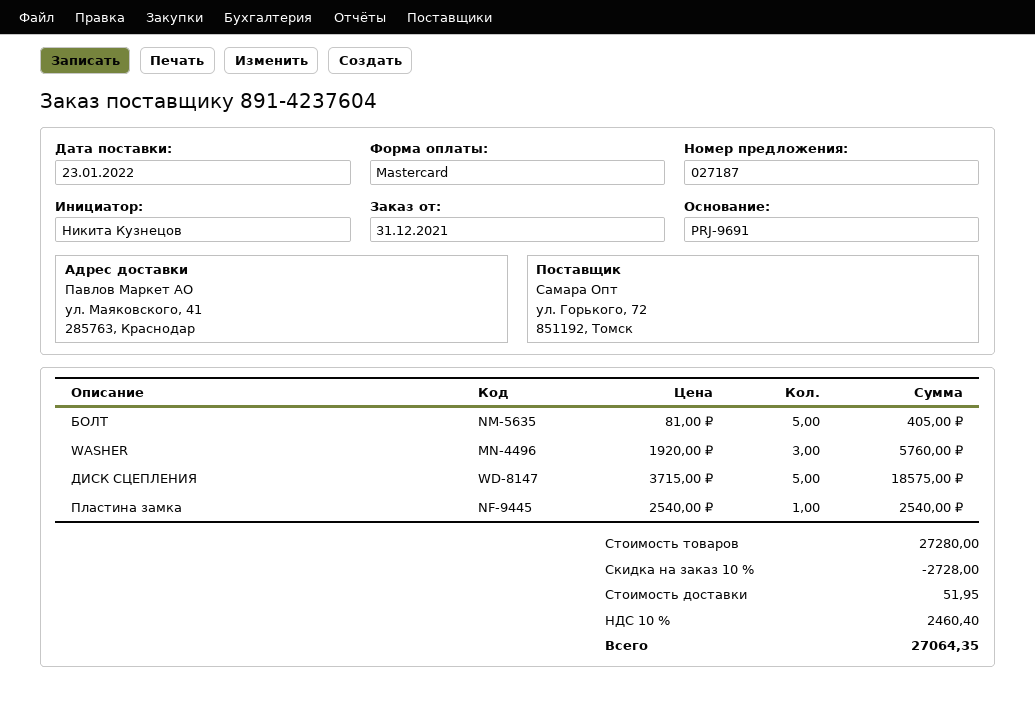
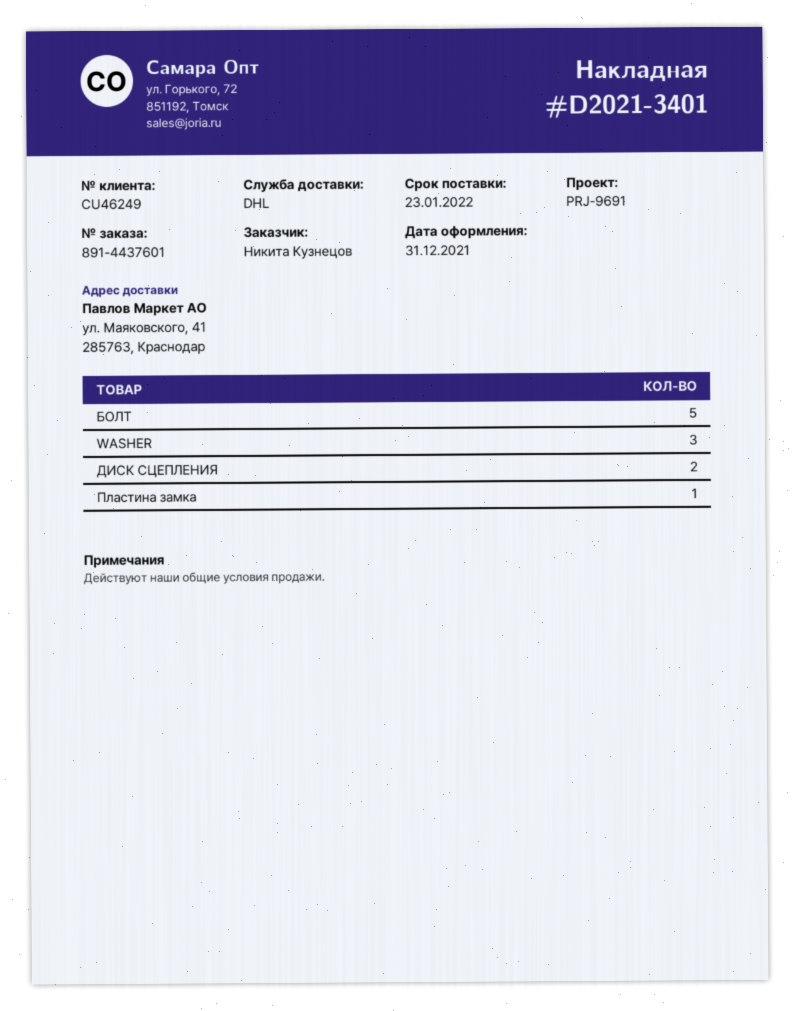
order number: 891-4237604 -> 891-4437601
ДИСК СЦЕПЛЕНИЯ: 5 -> 2

